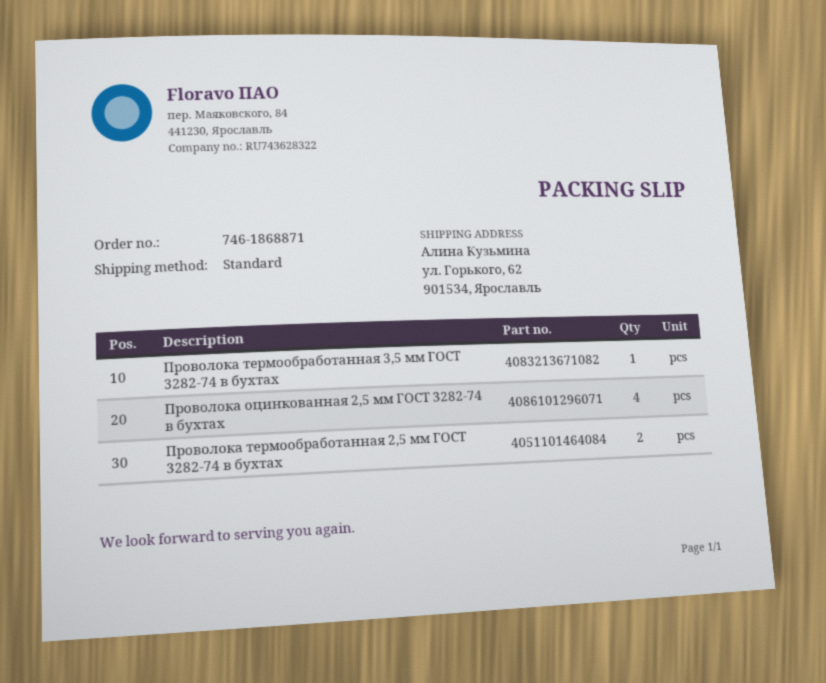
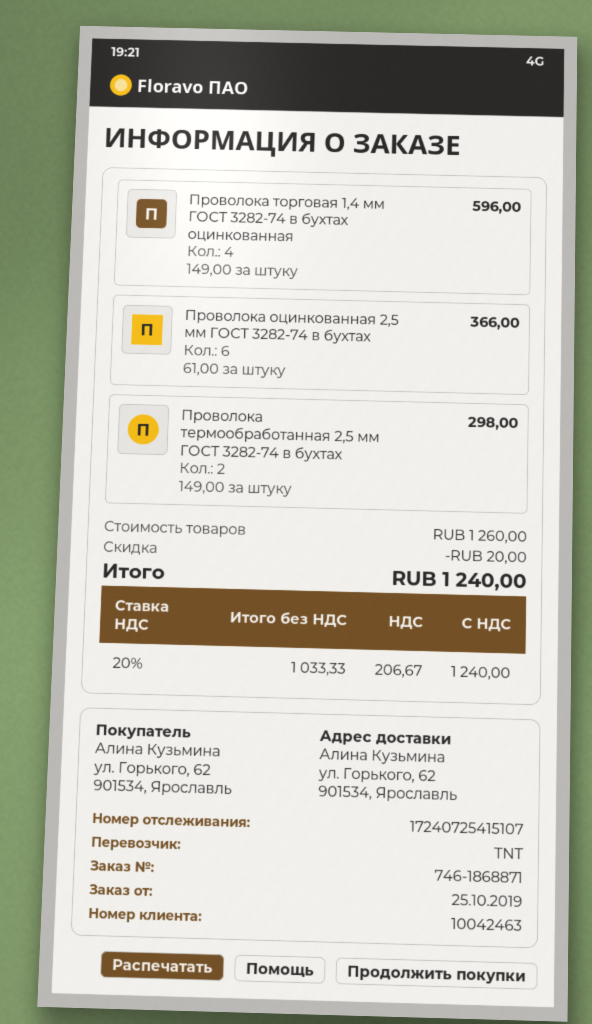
shipping method: standard -> TNT
Проволока термообработанная 3,5 мм ГОСТ 3282-74 в бухтах: 1 -> none
Проволока оцинкованная 2,5 мм ГОСТ 3282-74 в бухтах: 4 -> 6
Проволока торговая 1,4 мм ГОСТ 3282-74 в бухтах оцинкованная: none -> 4

